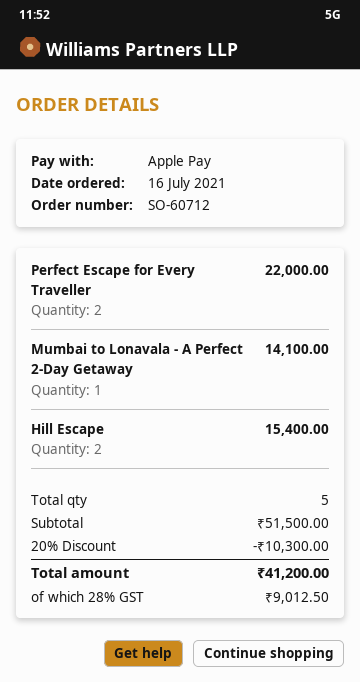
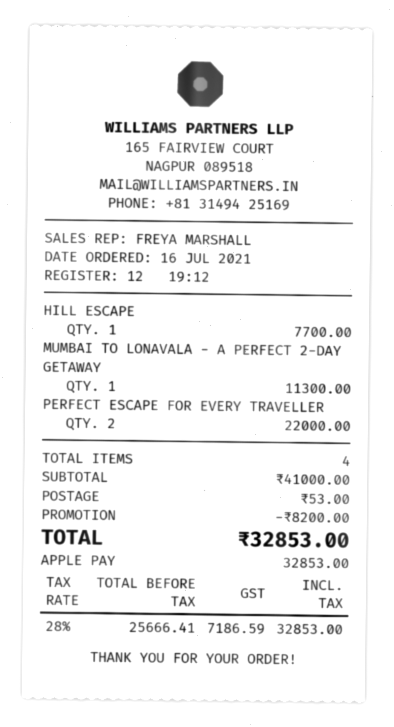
Mumbai to Lonavala - A Perfect 2-Day Getaway: 1 for 14100.00 -> 1 for 11300.00
Hill Escape: 2 for 15400.00 -> 1 for 7700.00
total quantity: 5 -> 4
subtotal: 51500.00 -> 41000.00
discount: 10300.00 -> 8200.00
shipping: none -> 53.00
tax: 28% = 9012.50 -> 28% = 7186.59
total: 41200.00 -> 32853.00

